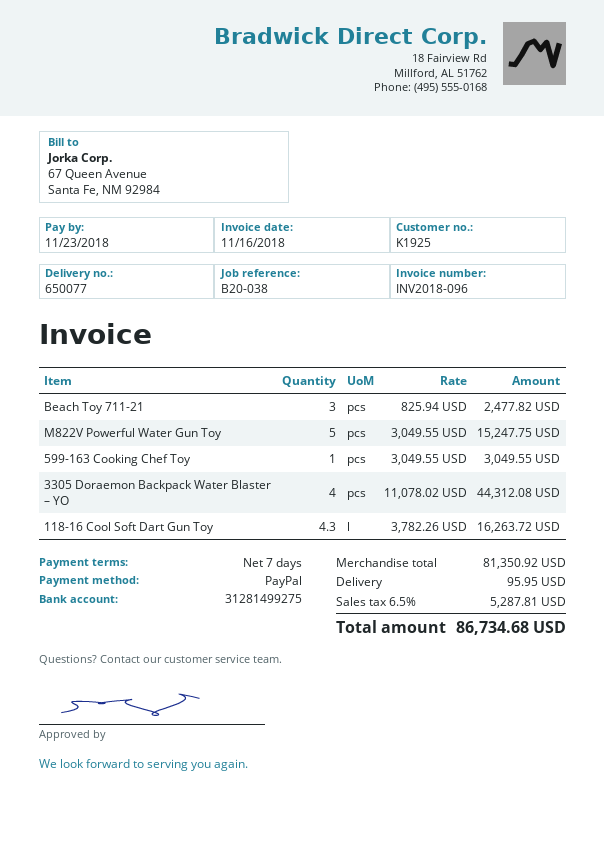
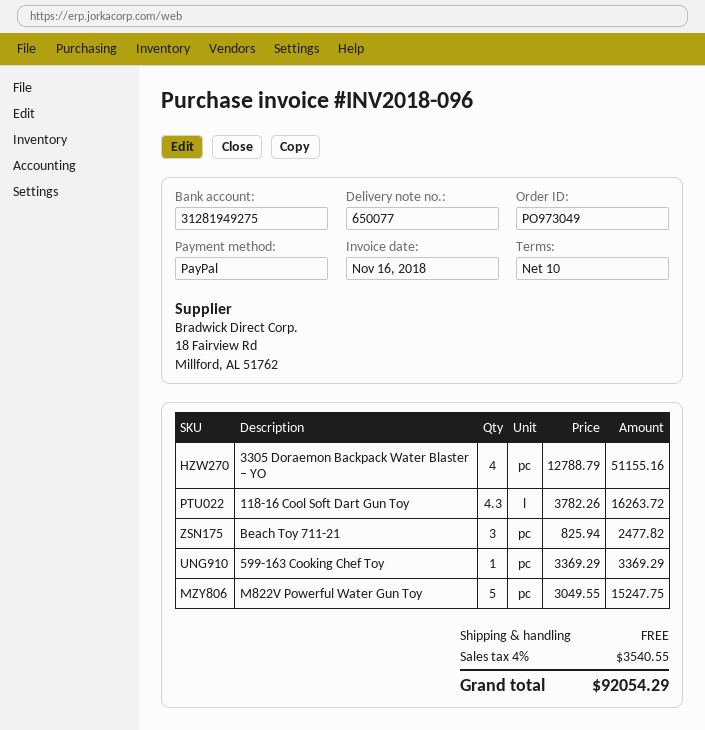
payment terms: 7 days -> 10 days
bank account: 31281499275 -> 31281949275
599-163 Cooking Chef Toy: 1 x 3049.55 = 3049.55 -> 1 x 3369.29 = 3369.29
3305 Doraemon Backpack Water Blaster – YO: 4 x 11078.02 = 44312.08 -> 4 x 12788.79 = 51155.16
shipping: 95.95 -> 0.00
tax: 6.5% = 5287.81 -> 4% = 3540.55
total: 86734.68 -> 92054.29

